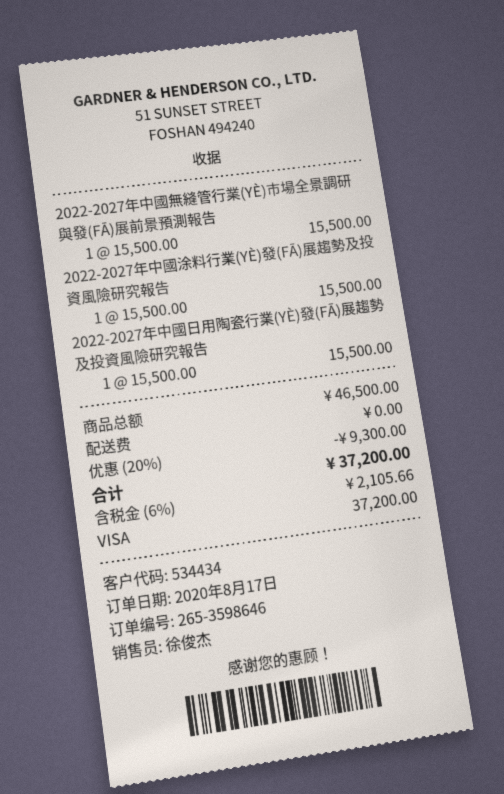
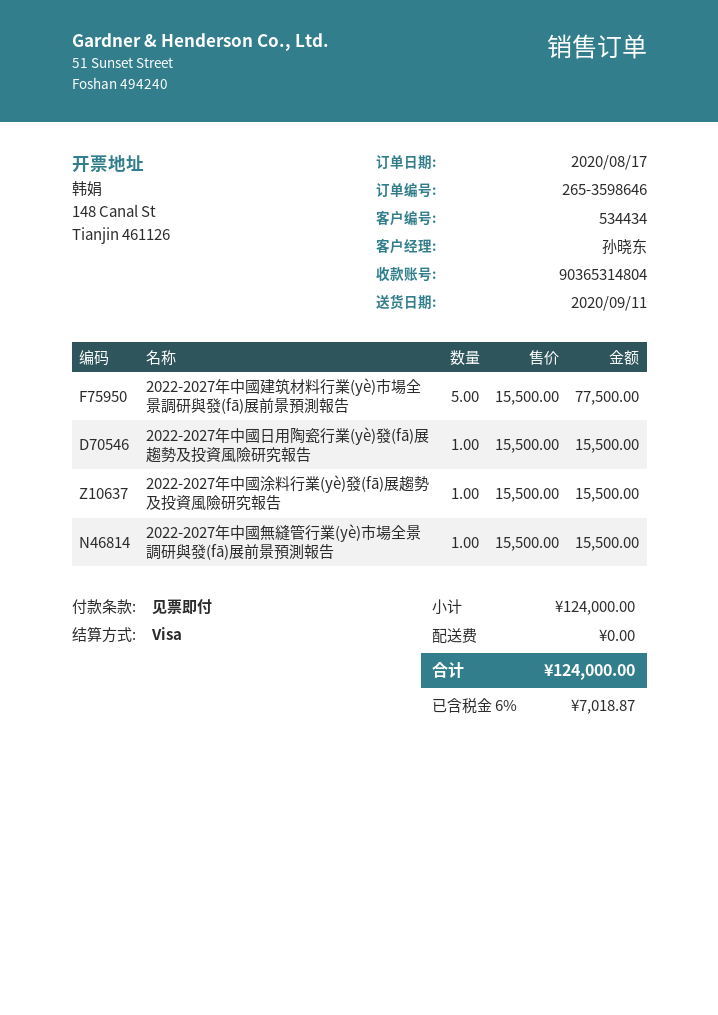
sales rep: 徐俊杰 -> 孙晓东
2022-2027年中國建筑材料行業(yè)市場全景調研與發(fā)展前景預測報告: none -> 5 x 15500.00 = 77500.00
subtotal: 46500.00 -> 124000.00
discount: 20% = 9300.00 -> none
tax: 6% = 2105.66 -> 6% = 7018.87
total: 37200.00 -> 124000.00

